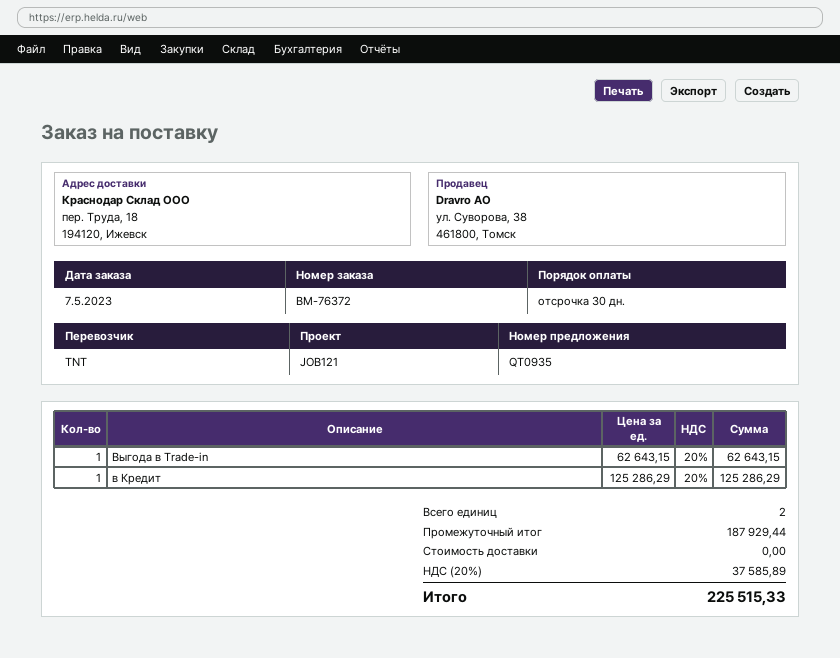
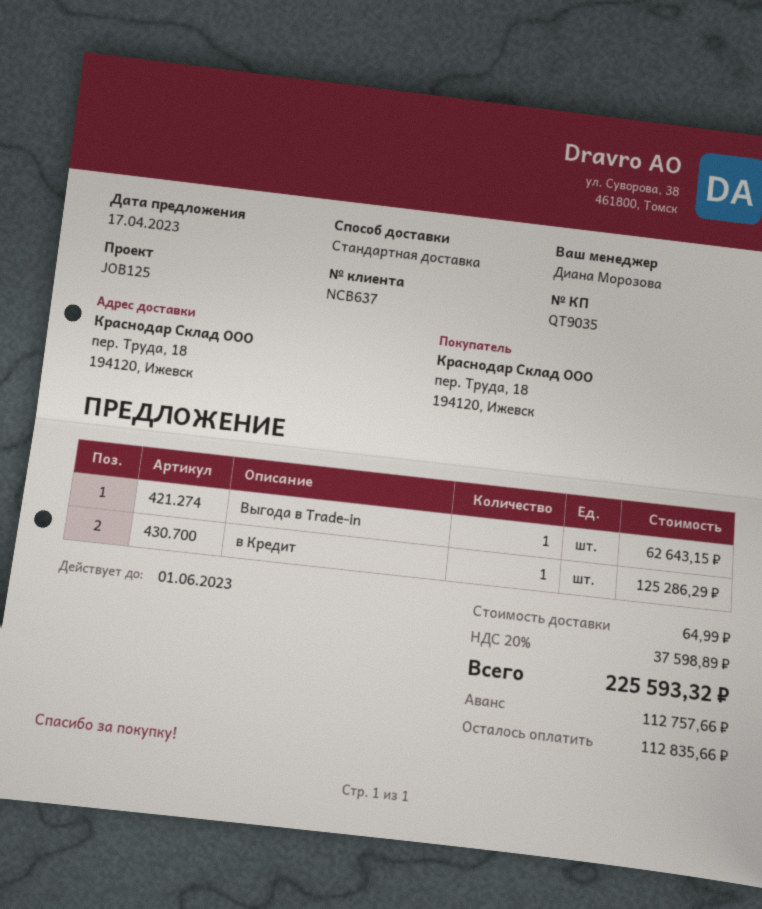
quote number: QT0935 -> QT9035
reference: JOB121 -> JOB125
shipping method: TNT -> standard
shipping: 0.00 -> 64.99
tax: 20% = 37585.89 -> 20% = 37598.89
total: 225515.33 -> 225593.32

